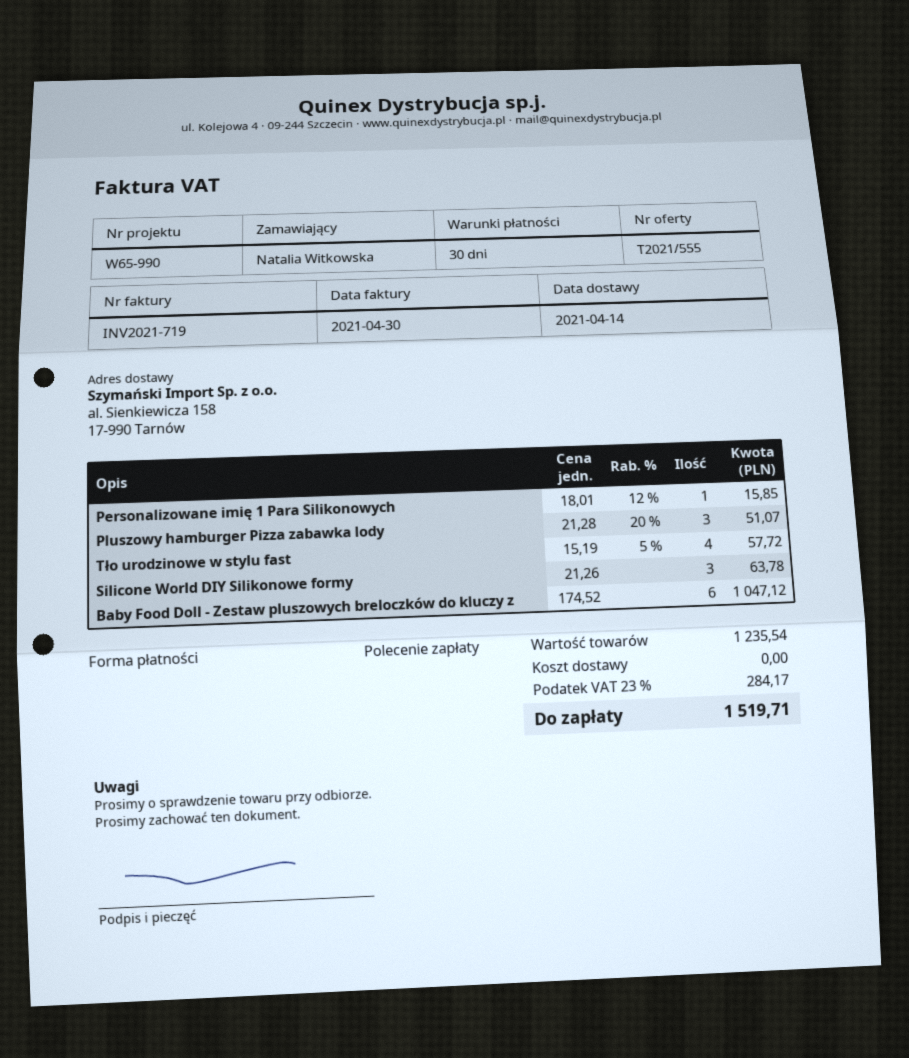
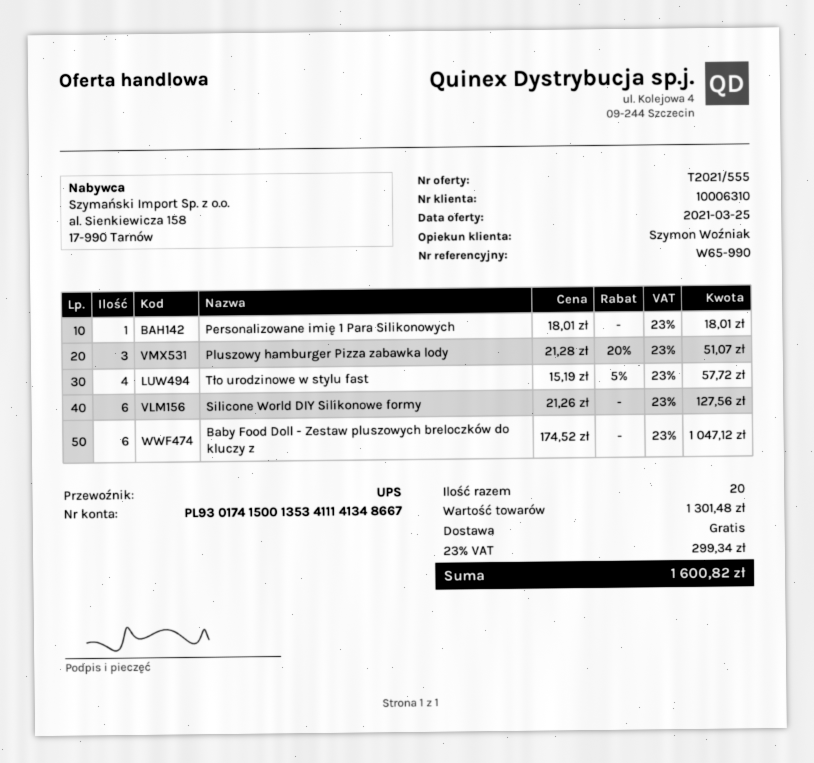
Personalizowane imię 1 Para Silikonowych: 1 x 18.01 - 12% = 15.85 -> 1 x 18.01 = 18.01
Silicone World DIY Silikonowe formy: 3 x 21.26 = 63.78 -> 6 x 21.26 = 127.56
subtotal: 1235.54 -> 1301.48
tax: 23% = 284.17 -> 23% = 299.34
total: 1519.71 -> 1600.82

